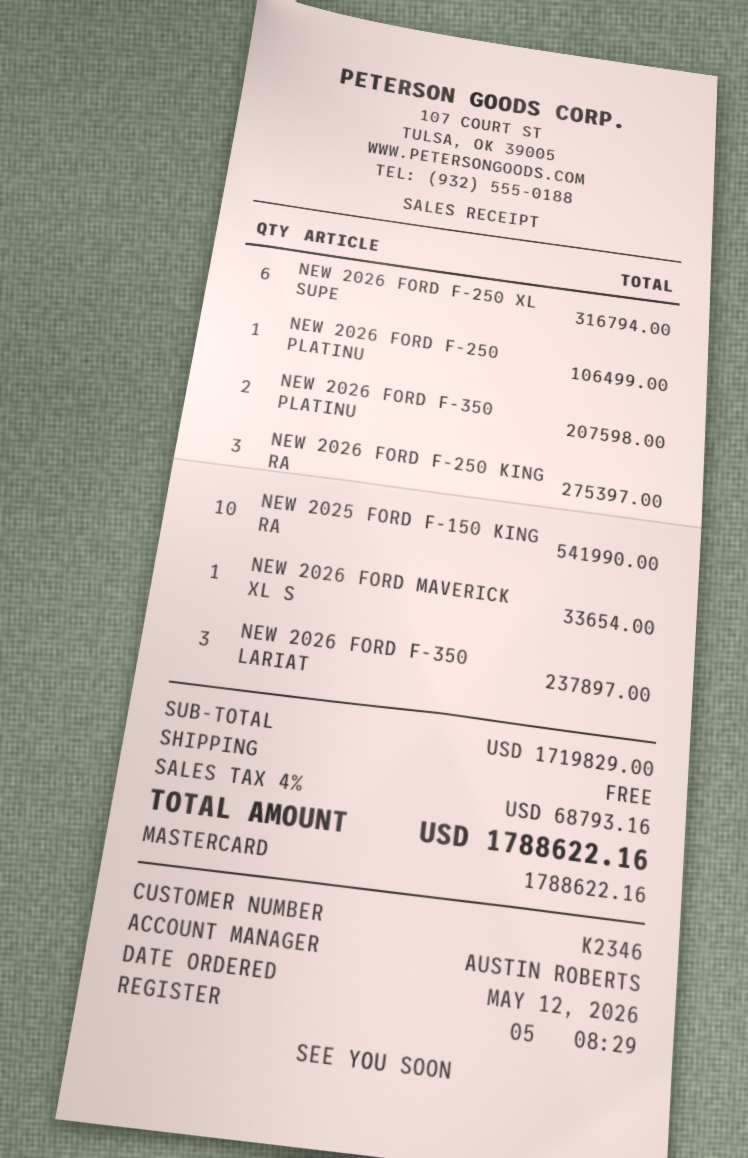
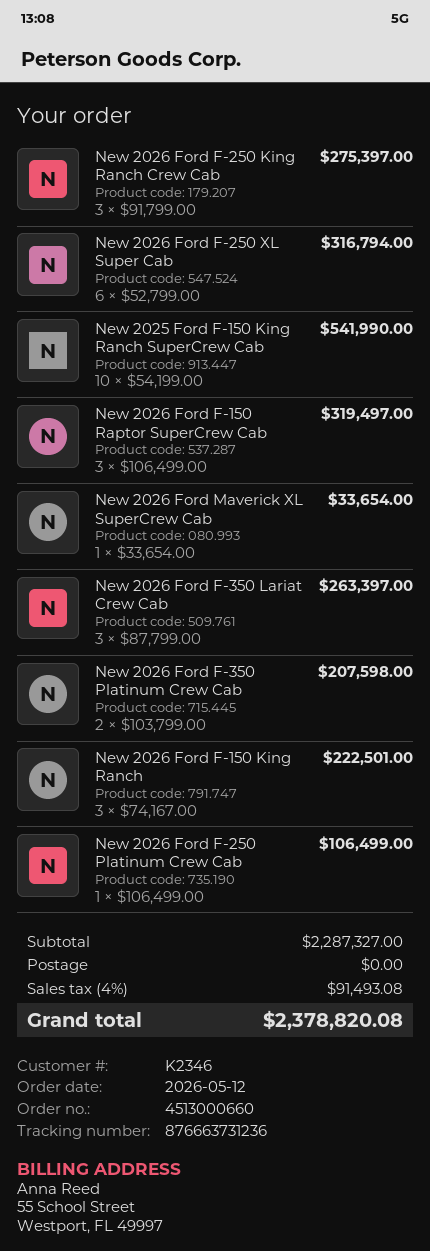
NEW 2026 FORD F-350 LARIAT: 3 for 237897.00 -> 3 for 263397.00
New 2026 Ford F-150 Raptor SuperCrew Cab: none -> 3 for 319497.00
New 2026 Ford F-150 King Ranch: none -> 3 for 222501.00
subtotal: 1719829.00 -> 2287327.00
tax: 4% = 68793.16 -> 4% = 91493.08
total: 1788622.16 -> 2378820.08

